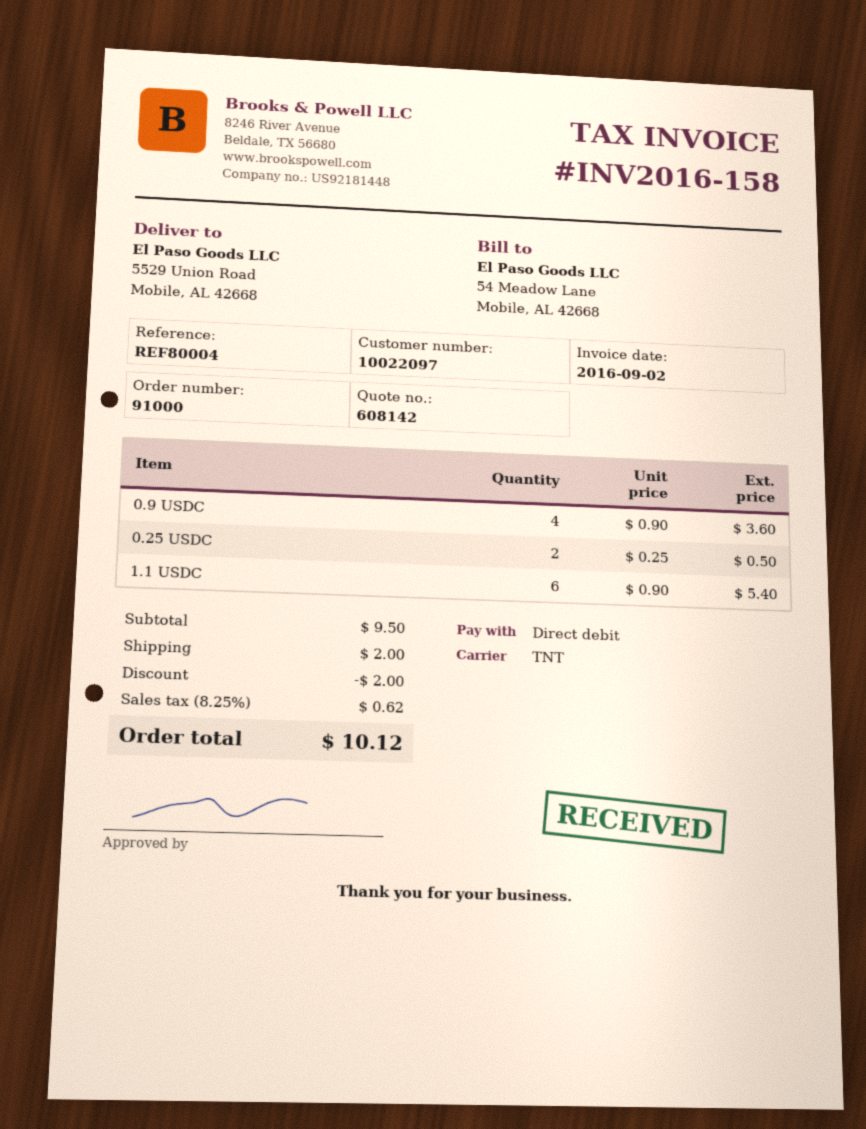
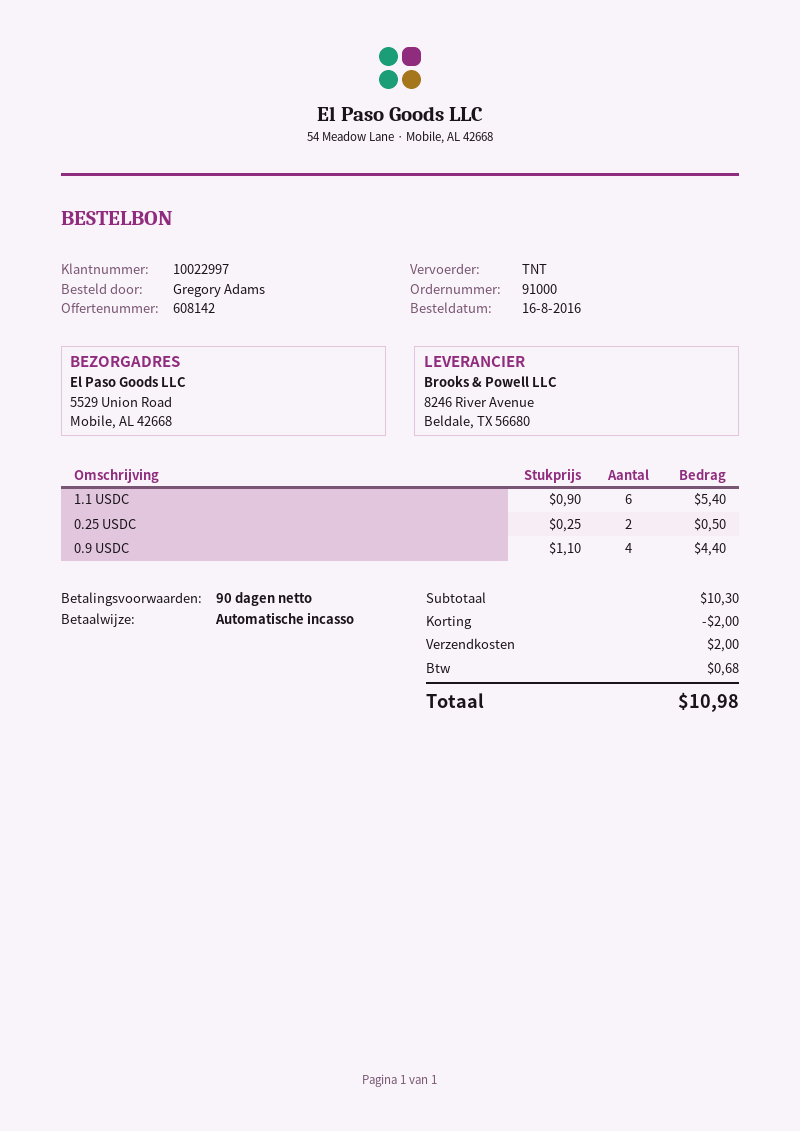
customer number: 10022097 -> 10022997
0.9 USDC: 4 x 0.90 = 3.60 -> 4 x 1.10 = 4.40
subtotal: 9.50 -> 10.30
tax: 0.62 -> 0.68
total: 10.12 -> 10.98

